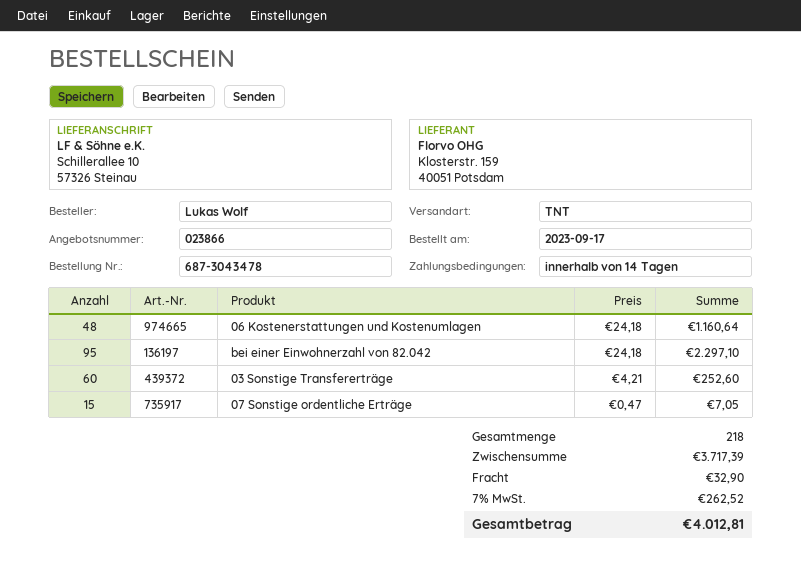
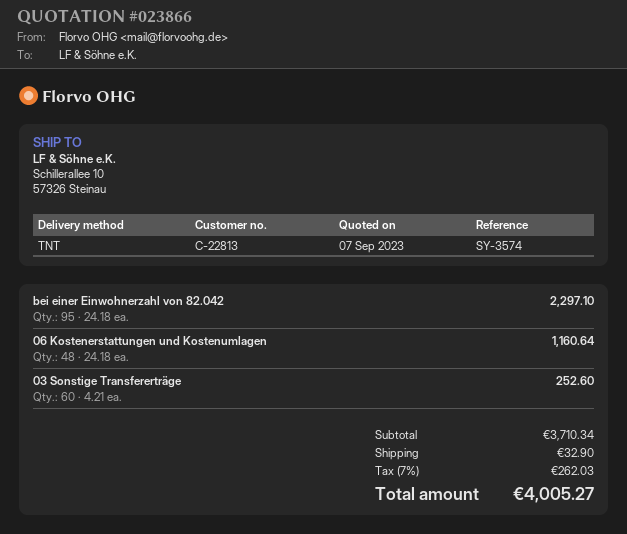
07 Sonstige ordentliche Erträge: 15 x 0.47 = 7.05 -> none
subtotal: 3717.39 -> 3710.34
tax: 7% = 262.52 -> 7% = 262.03
total: 4012.81 -> 4005.27

